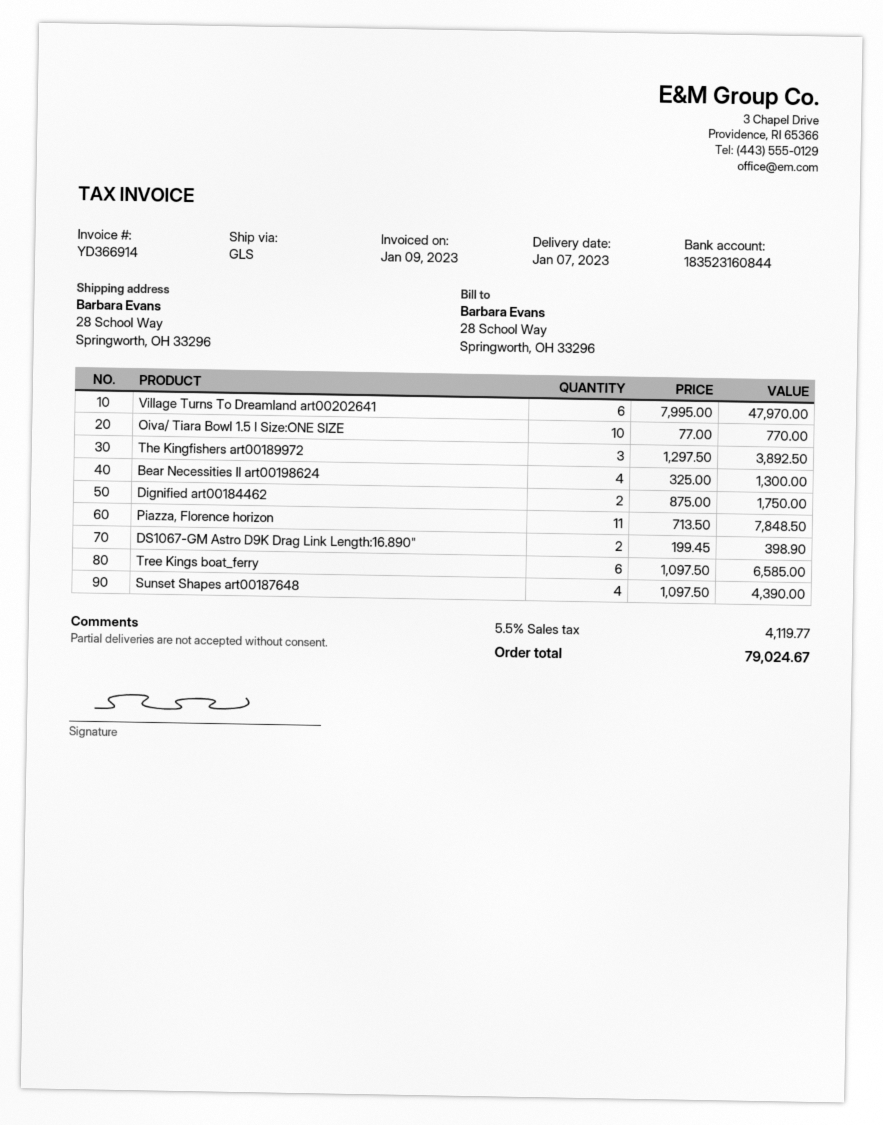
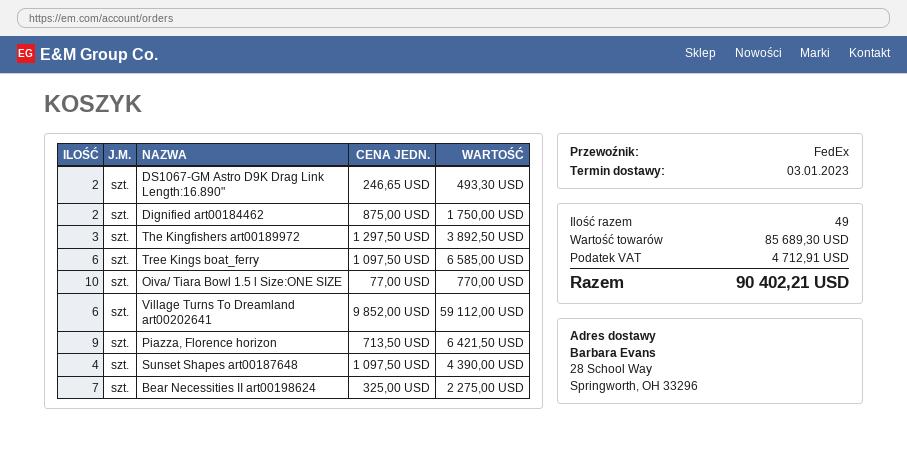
delivery date: 2023-01-07 -> 2023-01-03
shipping method: GLS -> FedEx
Village Turns To Dreamland art00202641: 6 x 7995.00 = 47970.00 -> 6 x 9852.00 = 59112.00
Bear Necessities II art00198624: 4 x 325.00 = 1300.00 -> 7 x 325.00 = 2275.00
Piazza, Florence horizon: 11 x 713.50 = 7848.50 -> 9 x 713.50 = 6421.50
DS1067-GM Astro D9K Drag Link Length:16.890": 2 x 199.45 = 398.90 -> 2 x 246.65 = 493.30
tax: 4119.77 -> 4712.91
total: 79024.67 -> 90402.21

